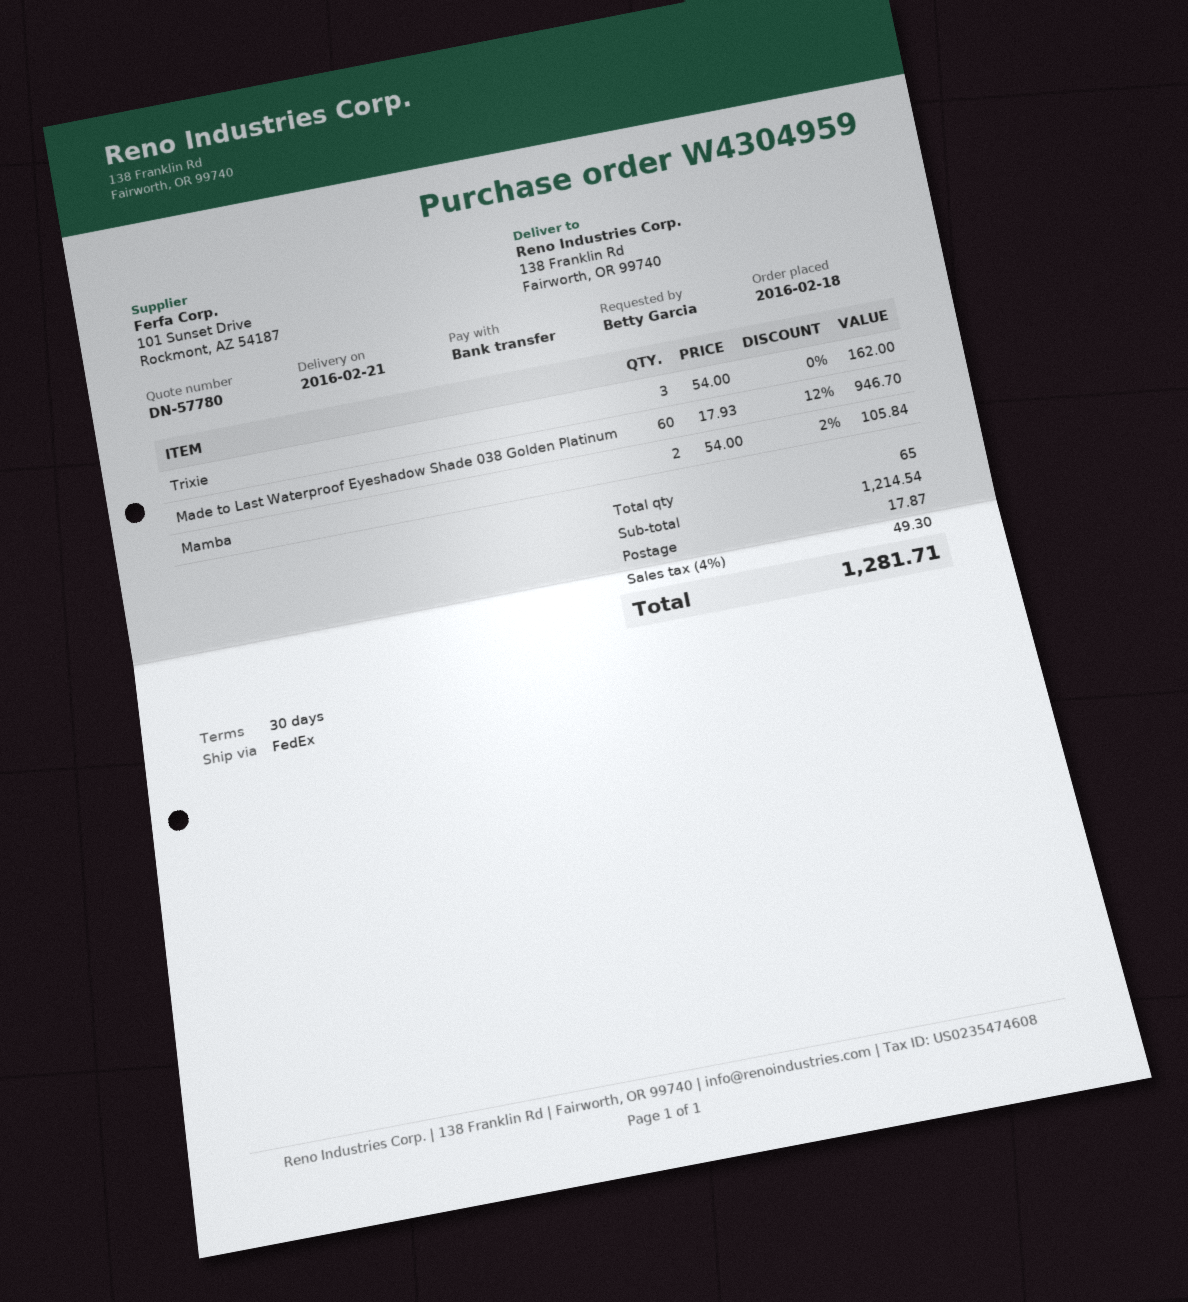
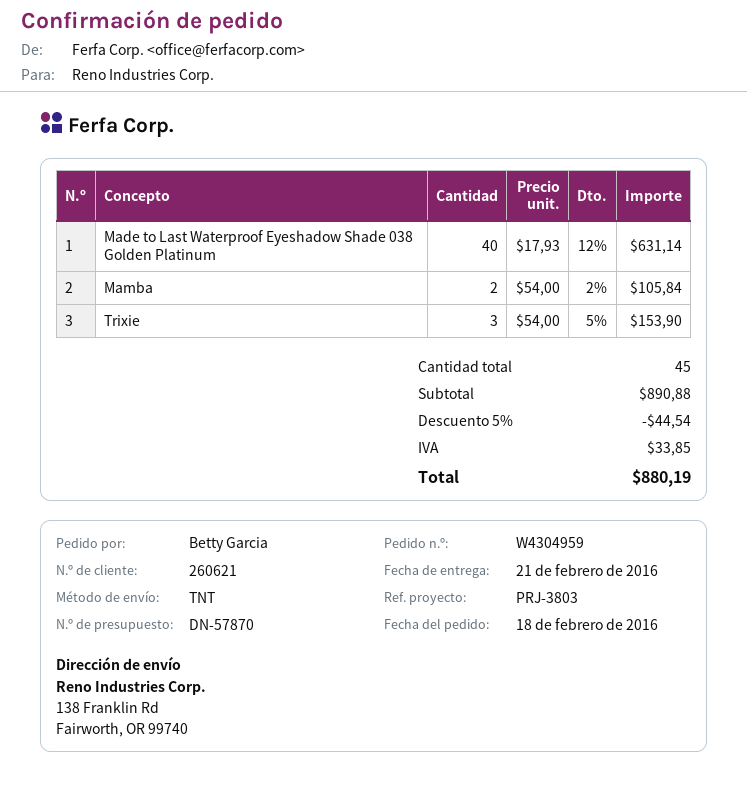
quote number: DN-57780 -> DN-57870
shipping method: FedEx -> TNT
Trixie: 3 x 54.00 = 162.00 -> 3 x 54.00 - 5% = 153.90
Made to Last Waterproof Eyeshadow Shade 038 Golden Platinum: 60 x 17.93 - 12% = 946.70 -> 40 x 17.93 - 12% = 631.14
total quantity: 65 -> 45
subtotal: 1214.54 -> 890.88
discount: none -> 5% = 44.54
shipping: 17.87 -> none
tax: 49.30 -> 33.85
total: 1281.71 -> 880.19

